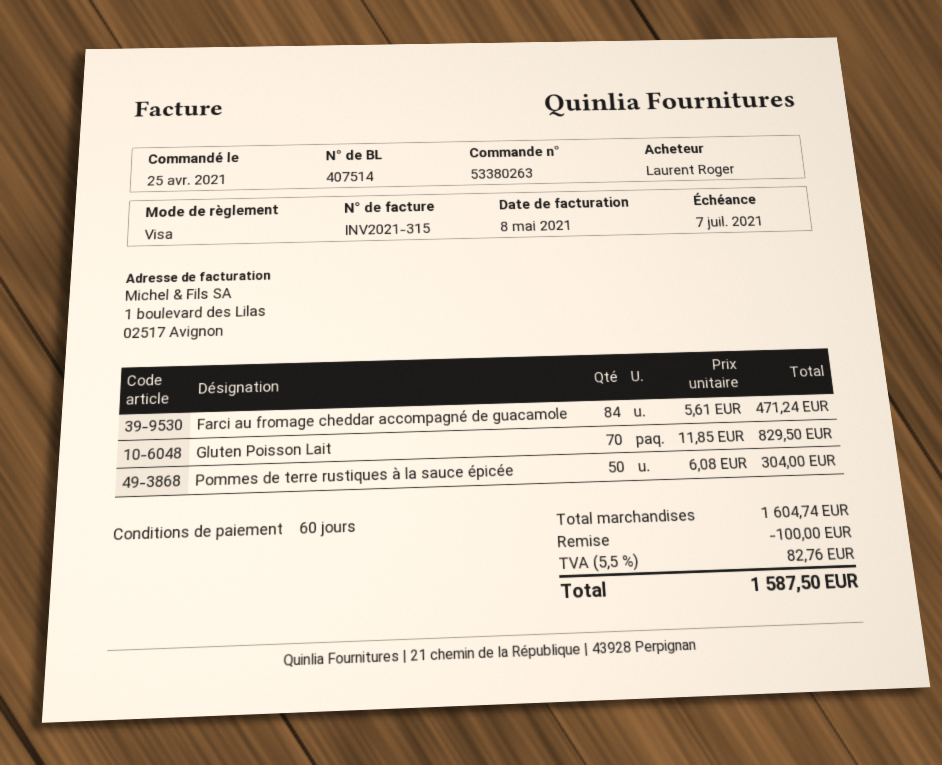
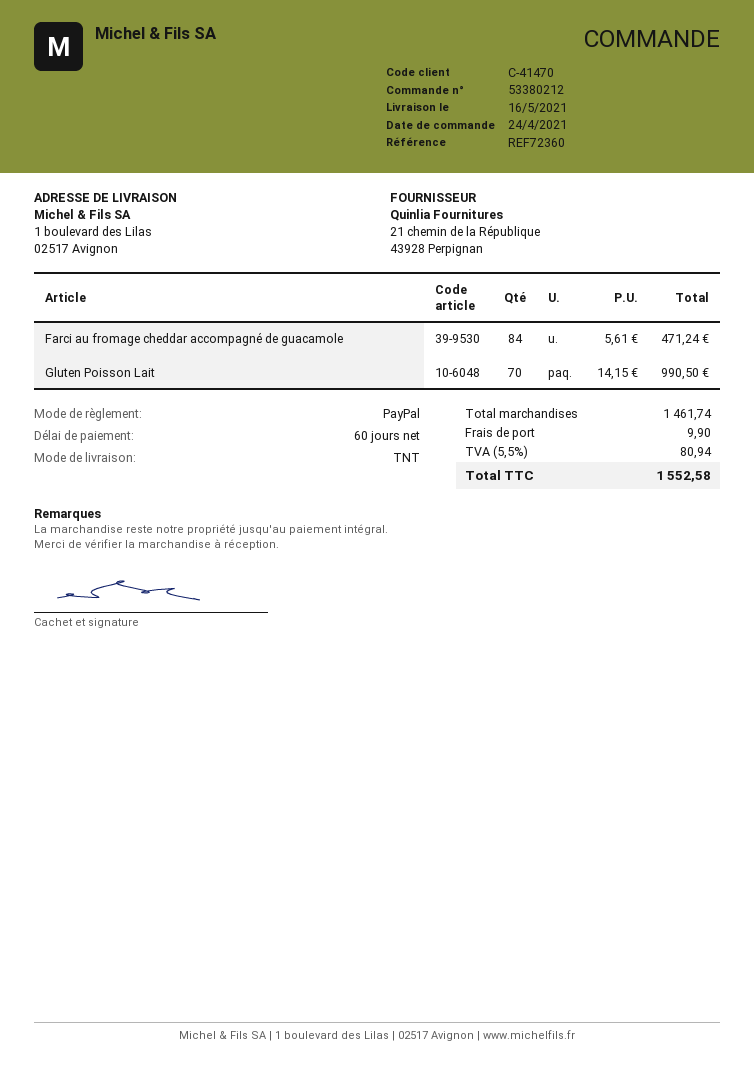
order number: 53380263 -> 53380212
order date: 2021-04-25 -> 2021-04-24
payment method: Visa -> PayPal
Gluten Poisson Lait: 70 x 11.85 = 829.50 -> 70 x 14.15 = 990.50
Pommes de terre rustiques à la sauce épicée: 50 x 6.08 = 304.00 -> none
subtotal: 1604.74 -> 1461.74
discount: 100.00 -> none
shipping: none -> 9.90
tax: 5.5% = 82.76 -> 5.5% = 80.94
total: 1587.50 -> 1552.58

